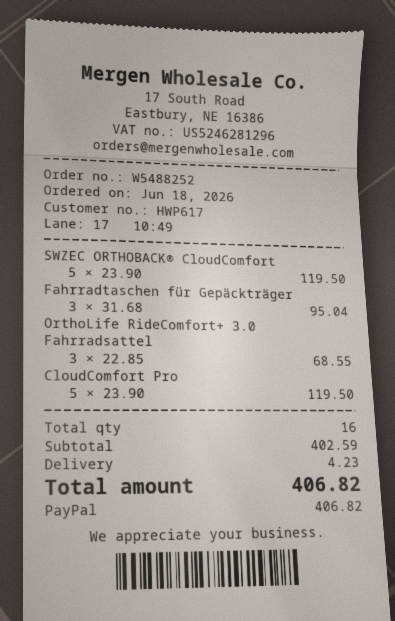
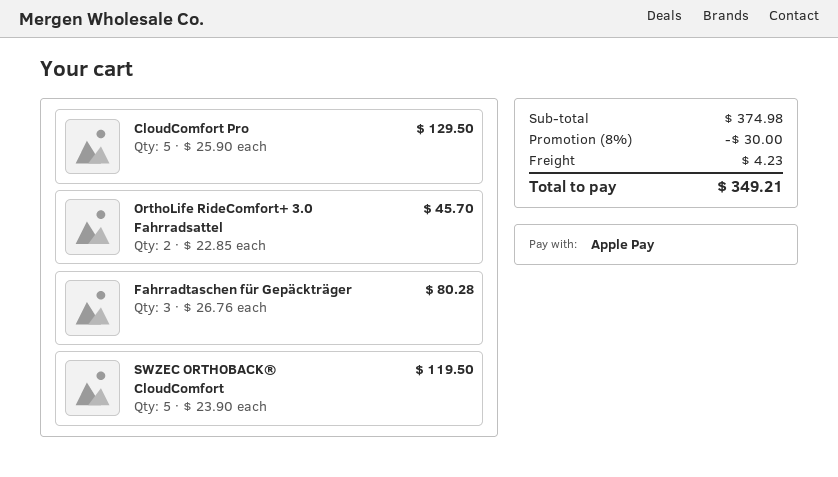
payment method: PayPal -> Apple Pay
Fahrradtaschen für Gepäckträger: 3 x 31.68 = 95.04 -> 3 x 26.76 = 80.28
OrthoLife RideComfort+ 3.0 Fahrradsattel: 3 x 22.85 = 68.55 -> 2 x 22.85 = 45.70
CloudComfort Pro: 5 x 23.90 = 119.50 -> 5 x 25.90 = 129.50
subtotal: 402.59 -> 374.98
discount: none -> 8% = 30.00
total: 406.82 -> 349.21

